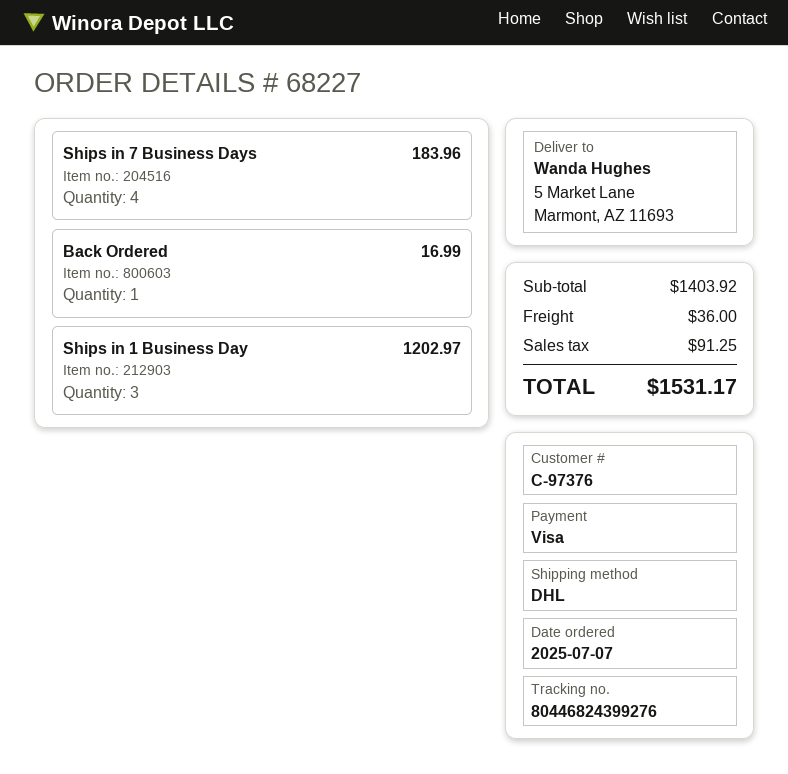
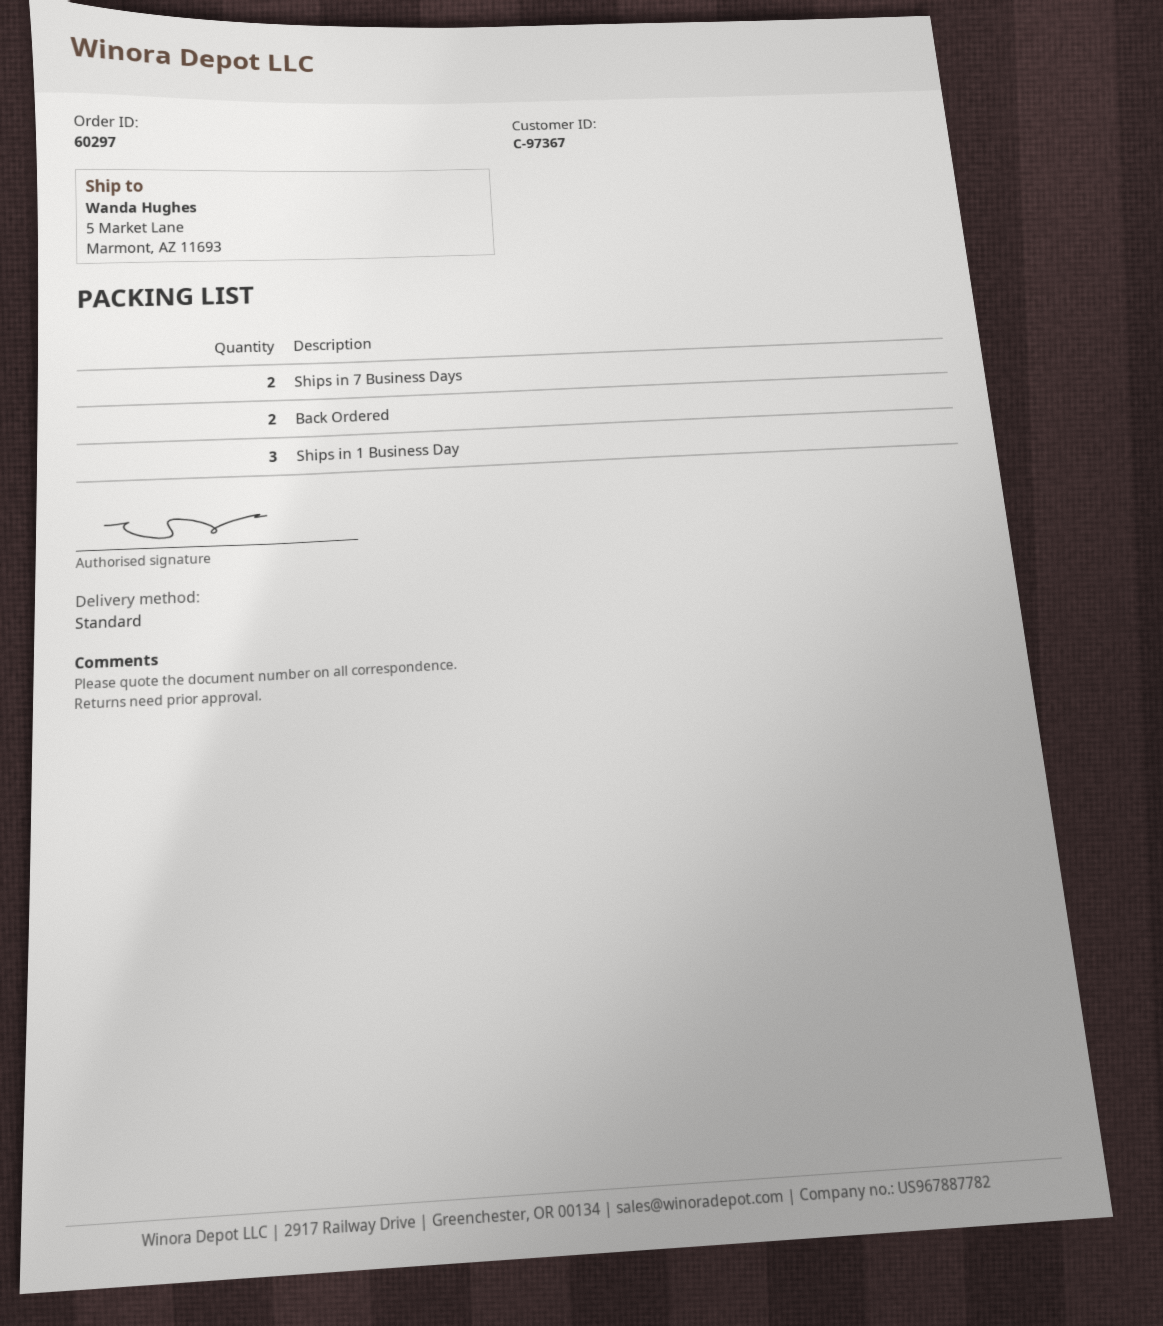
order number: 68227 -> 60297
customer number: C-97376 -> C-97367
shipping method: DHL -> standard
Ships in 7 Business Days: 4 -> 2
Back Ordered: 1 -> 2

